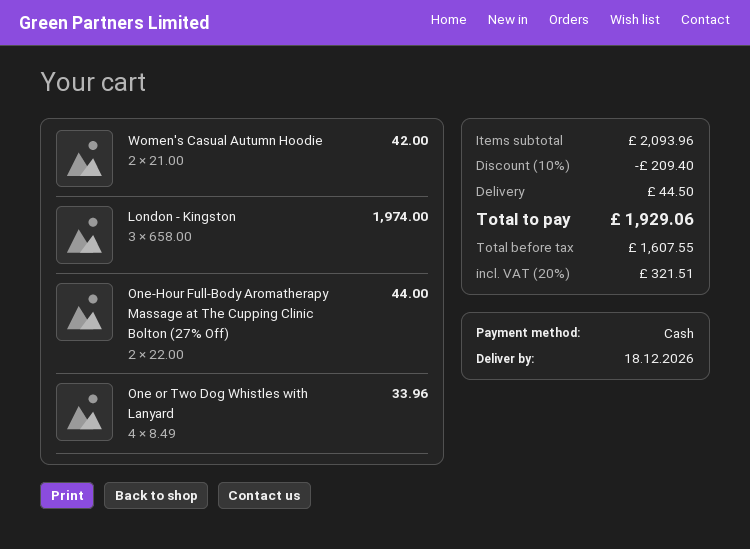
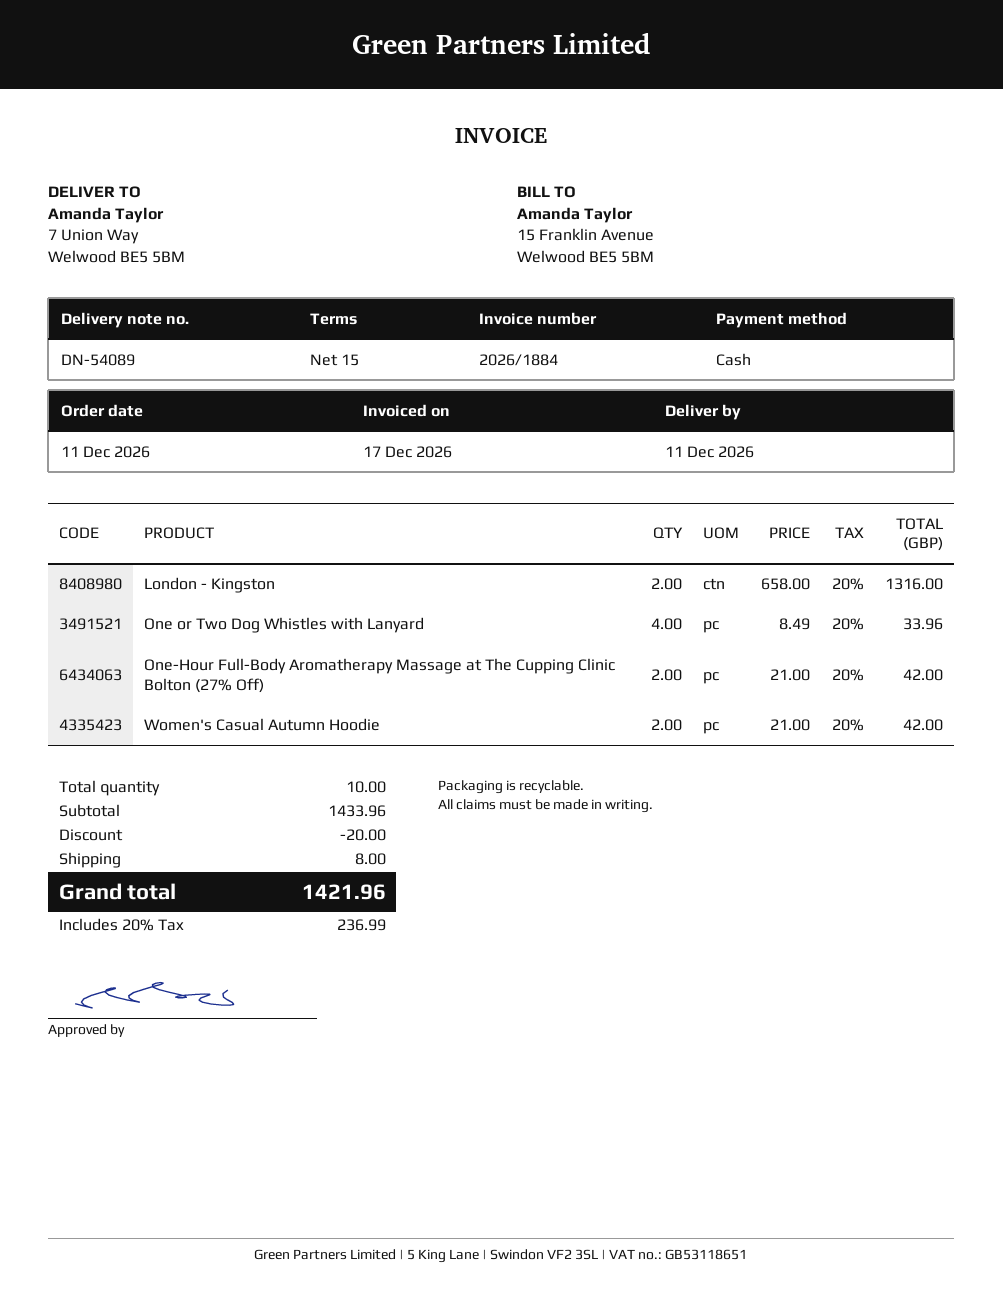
delivery date: 2026-12-18 -> 2026-12-11
London - Kingston: 3 x 658.00 = 1974.00 -> 2 x 658.00 = 1316.00
One-Hour Full-Body Aromatherapy Massage at The Cupping Clinic Bolton (27% Off): 2 x 22.00 = 44.00 -> 2 x 21.00 = 42.00
subtotal: 2093.96 -> 1433.96
discount: 209.40 -> 20.00
shipping: 44.50 -> 8.00
tax: 20% = 321.51 -> 20% = 236.99
total: 1929.06 -> 1421.96

